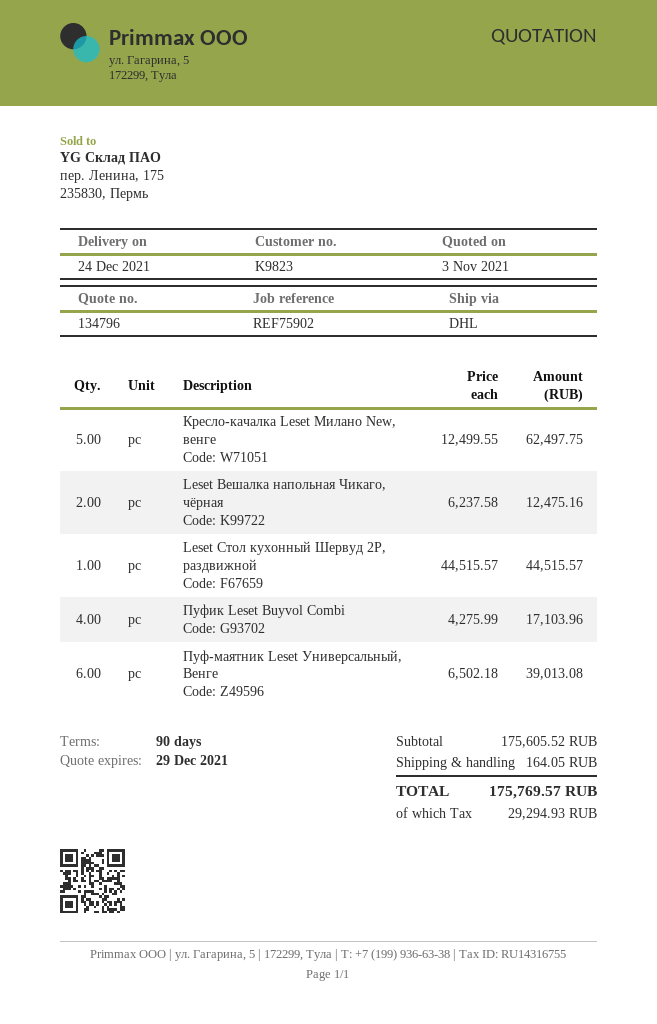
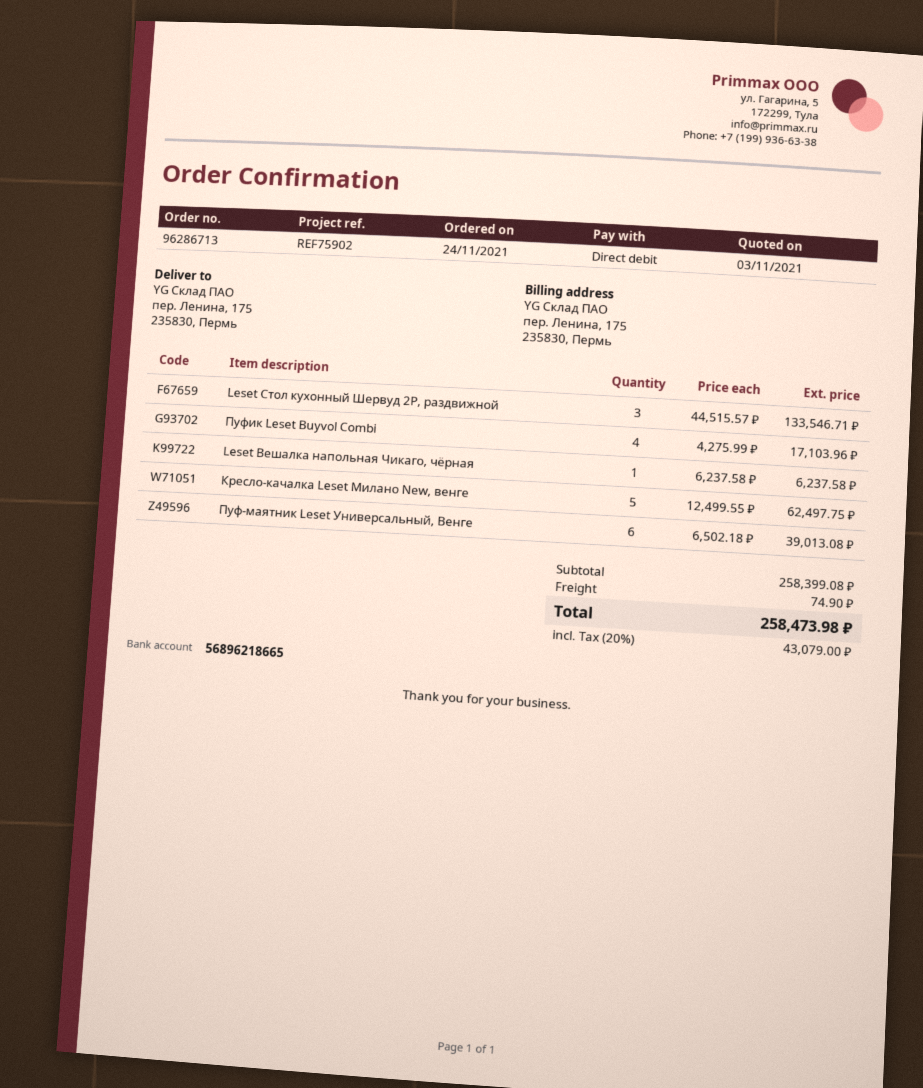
Leset Вешалка напольная Чикаго, чёрная: 2 x 6237.58 = 12475.16 -> 1 x 6237.58 = 6237.58
Leset Стол кухонный Шервуд 2Р, раздвижной: 1 x 44515.57 = 44515.57 -> 3 x 44515.57 = 133546.71
subtotal: 175605.52 -> 258399.08
shipping: 164.05 -> 74.90
tax: 29294.93 -> 43079.00
total: 175769.57 -> 258473.98

